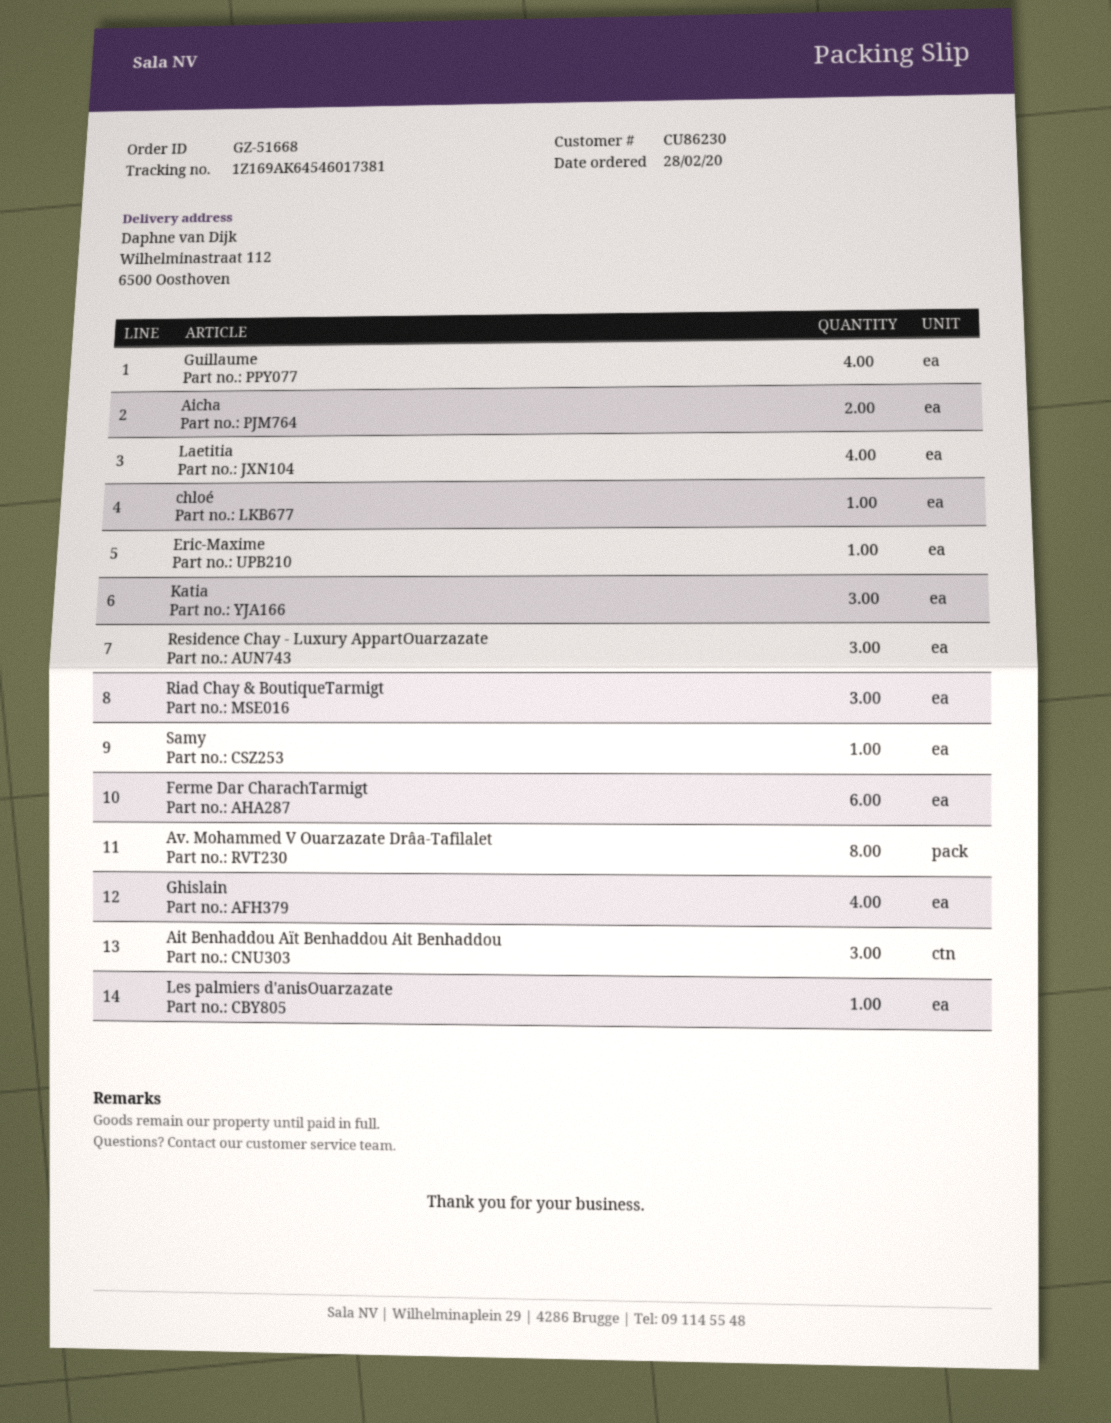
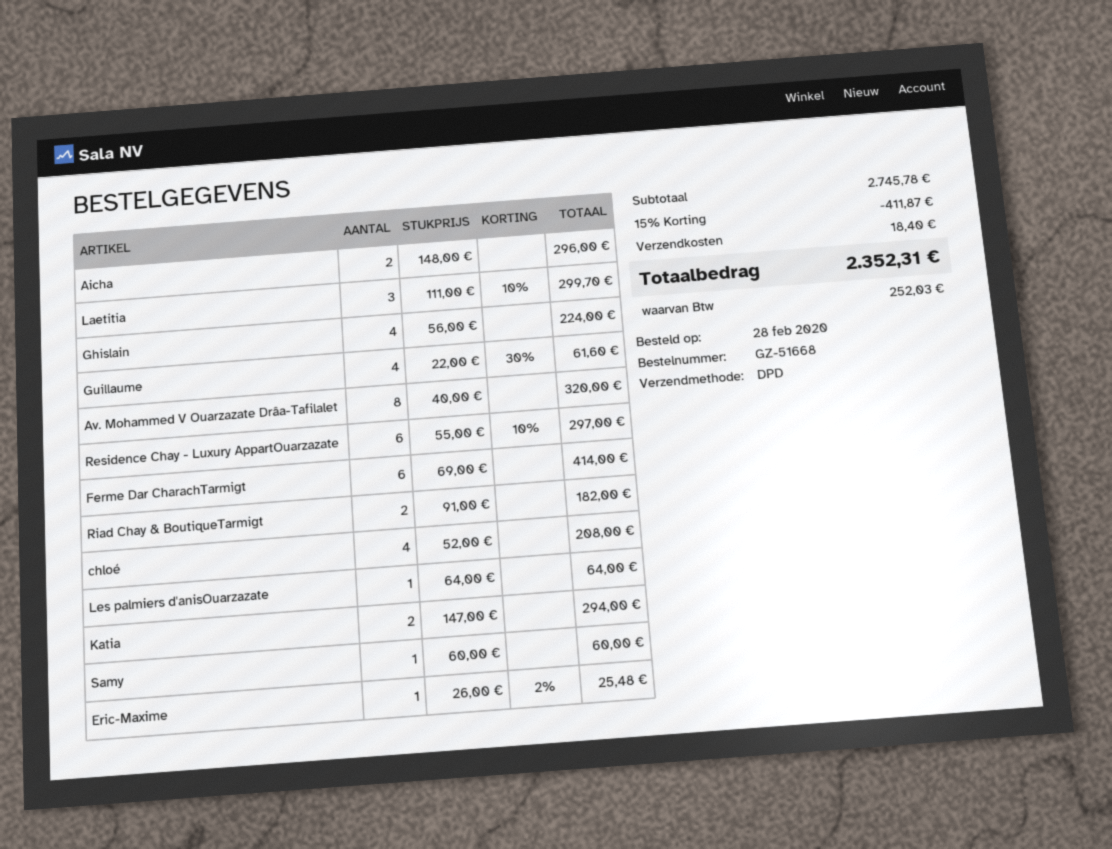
Laetitia: 4 -> 3
chloé: 1 -> 4
Katia: 3 -> 2
Residence Chay - Luxury AppartOuarzazate: 3 -> 6
Riad Chay & BoutiqueTarmigt: 3 -> 2
Ait Benhaddou Aït Benhaddou Ait Benhaddou: 3 -> none

